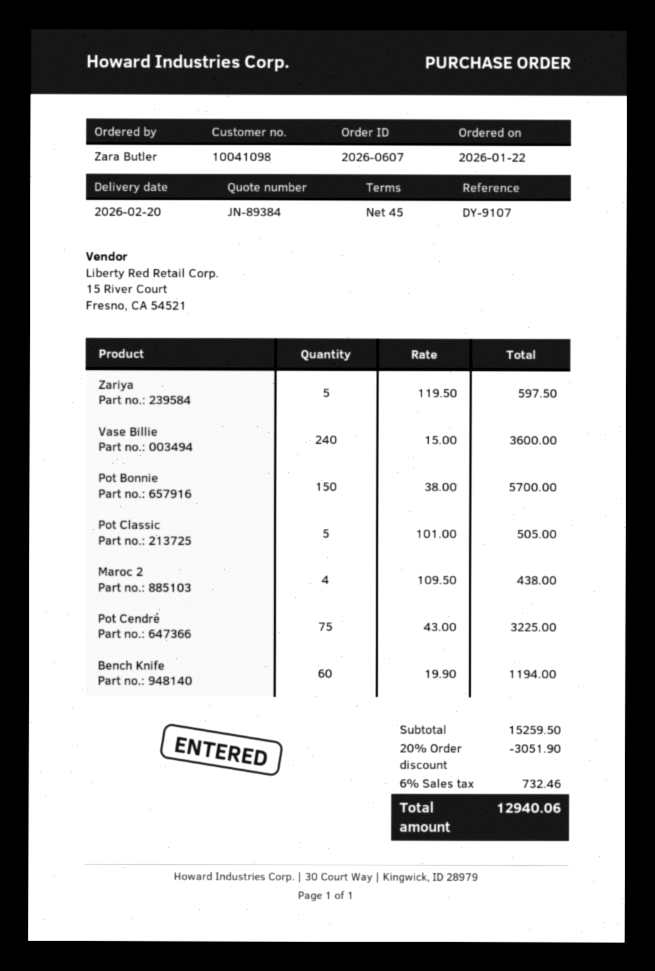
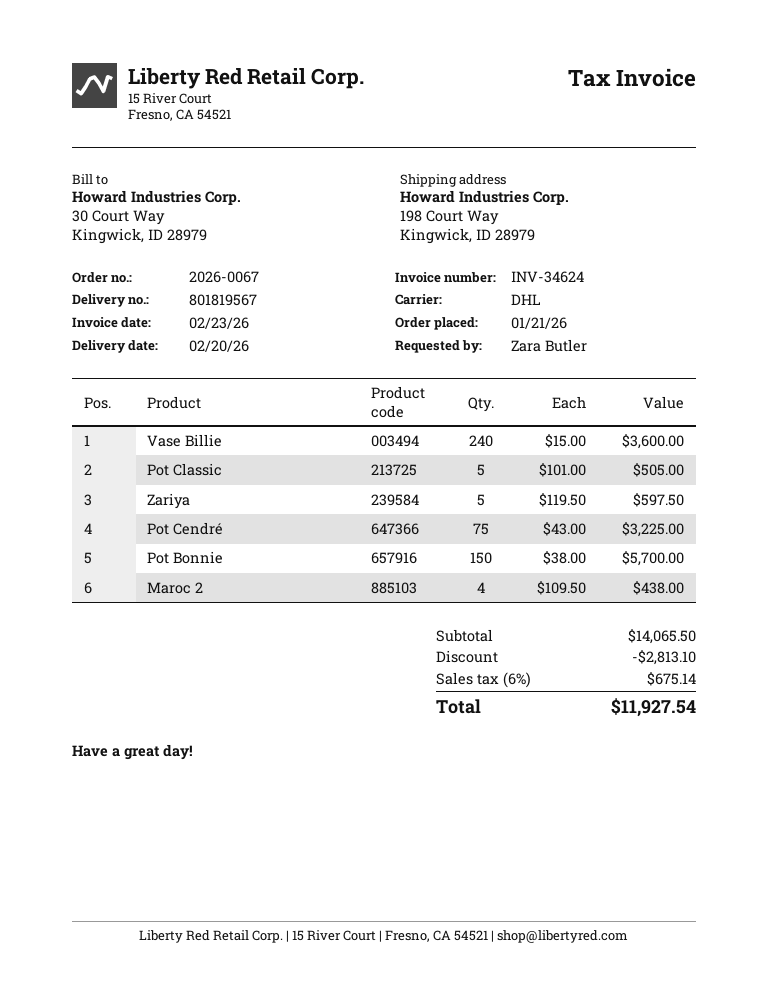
order number: 2026-0607 -> 2026-0067
order date: 2026-01-22 -> 2026-01-21
Bench Knife: 60 x 19.90 = 1194.00 -> none
subtotal: 15259.50 -> 14065.50
discount: 3051.90 -> 2813.10
tax: 6% = 732.46 -> 6% = 675.14
total: 12940.06 -> 11927.54

